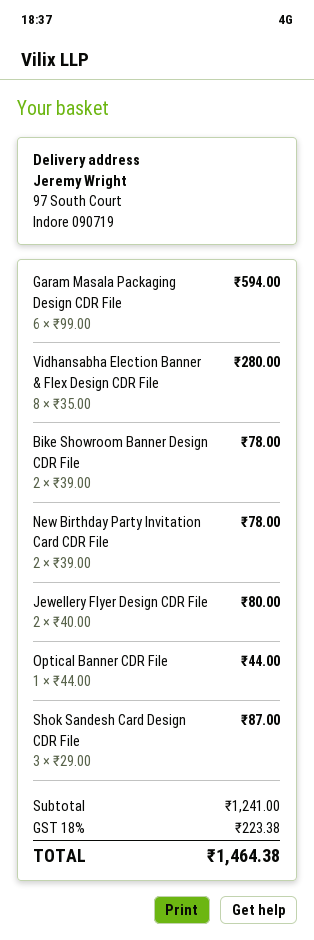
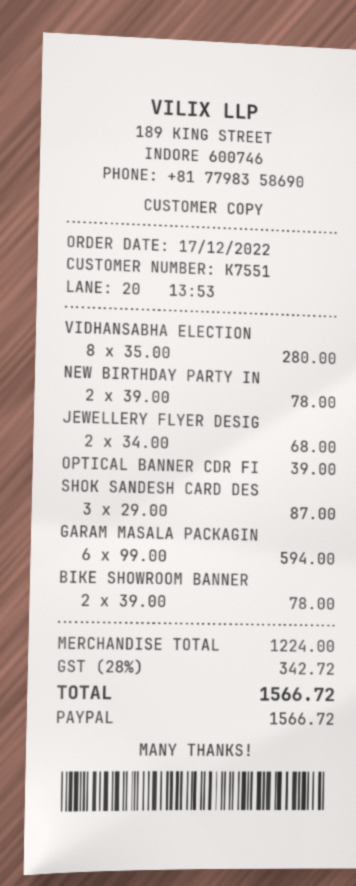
Jewellery Flyer Design CDR File: 2 x 40.00 = 80.00 -> 2 x 34.00 = 68.00
Optical Banner CDR File: 1 x 44.00 = 44.00 -> 1 x 39.00 = 39.00
subtotal: 1241.00 -> 1224.00
tax: 18% = 223.38 -> 28% = 342.72
total: 1464.38 -> 1566.72

